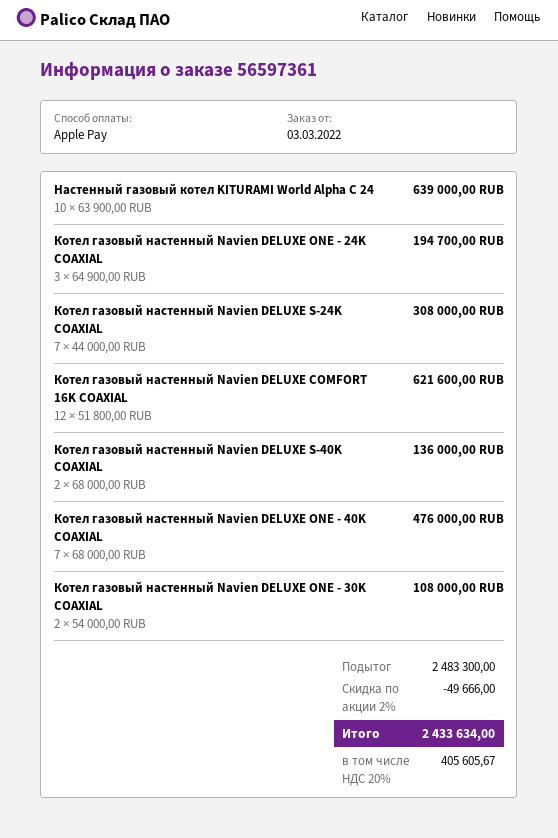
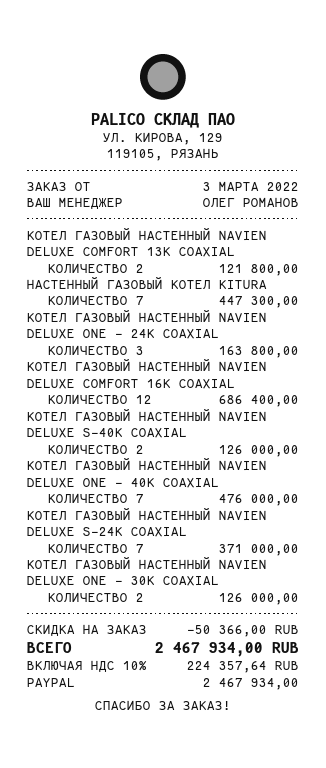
payment method: Apple Pay -> PayPal
Настенный газовый котел KITURAMI World Alpha С 24: 10 for 639000.00 -> 7 for 447300.00
Котел газовый настенный Navien DELUXE ONE - 24K COAXIAL: 3 for 194700.00 -> 3 for 163800.00
Котел газовый настенный Navien DELUXE S-24K COAXIAL: 7 for 308000.00 -> 7 for 371000.00
Котел газовый настенный Navien DELUXE COMFORT 16K COAXIAL: 12 for 621600.00 -> 12 for 686400.00
Котел газовый настенный Navien DELUXE S-40K COAXIAL: 2 for 136000.00 -> 2 for 126000.00
Котел газовый настенный Navien DELUXE ONE - 30K COAXIAL: 2 for 108000.00 -> 2 for 126000.00
КОТЕЛ ГАЗОВЫЙ НАСТЕННЫЙ NAVIEN DELUXE COMFORT 13K COAXIAL: none -> 2 for 121800.00
discount: 49666.00 -> 50366.00
tax: 20% = 405605.67 -> 10% = 224357.64
total: 2433634.00 -> 2467934.00

